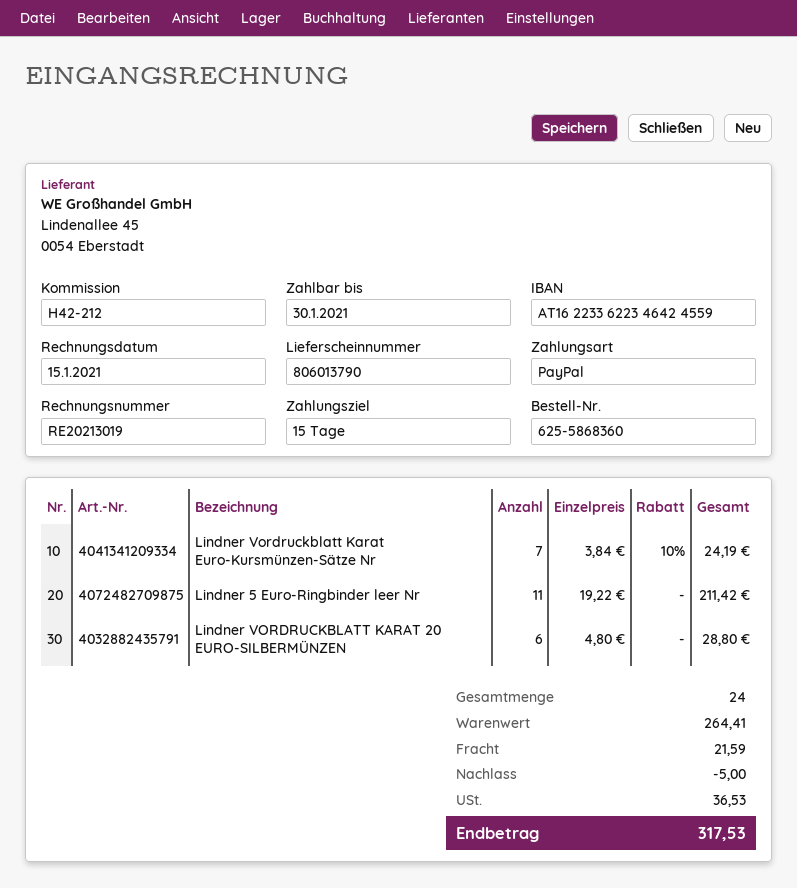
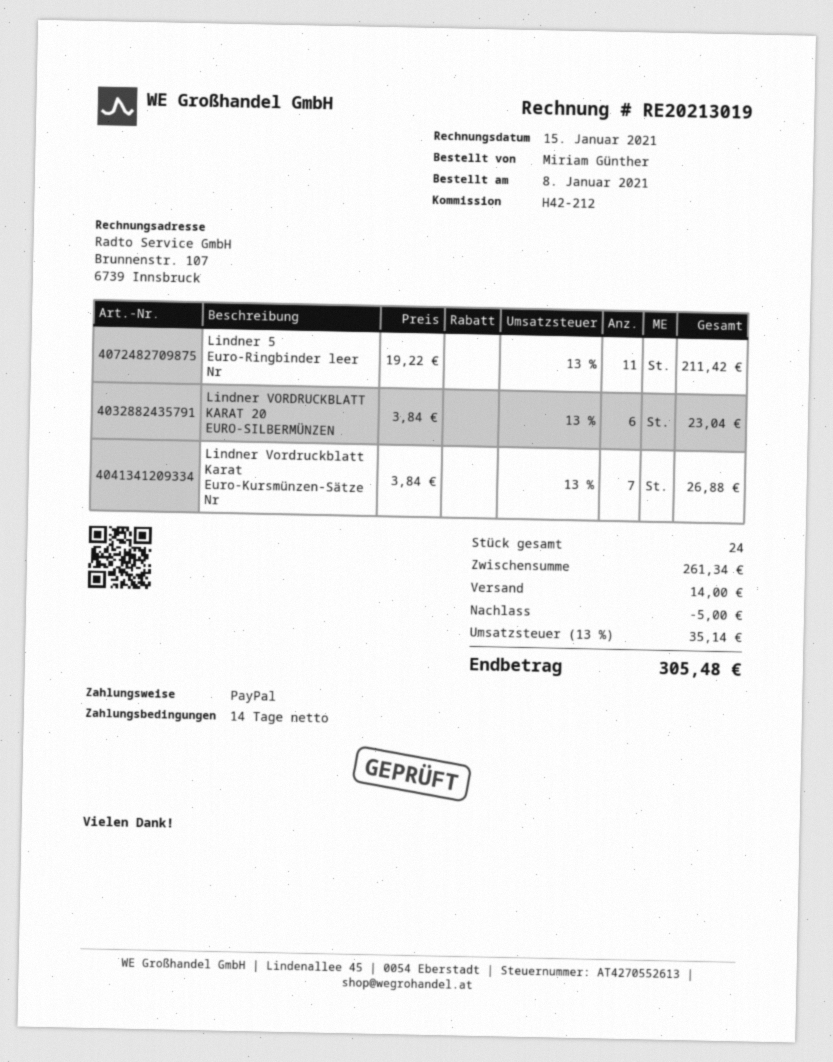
payment terms: 15 days -> 14 days
Lindner Vordruckblatt Karat Euro-Kursmünzen-Sätze Nr: 7 x 3.84 - 10% = 24.19 -> 7 x 3.84 = 26.88
Lindner VORDRUCKBLATT KARAT 20 EURO-SILBERMÜNZEN: 6 x 4.80 = 28.80 -> 6 x 3.84 = 23.04
subtotal: 264.41 -> 261.34
shipping: 21.59 -> 14.00
tax: 36.53 -> 35.14
total: 317.53 -> 305.48

